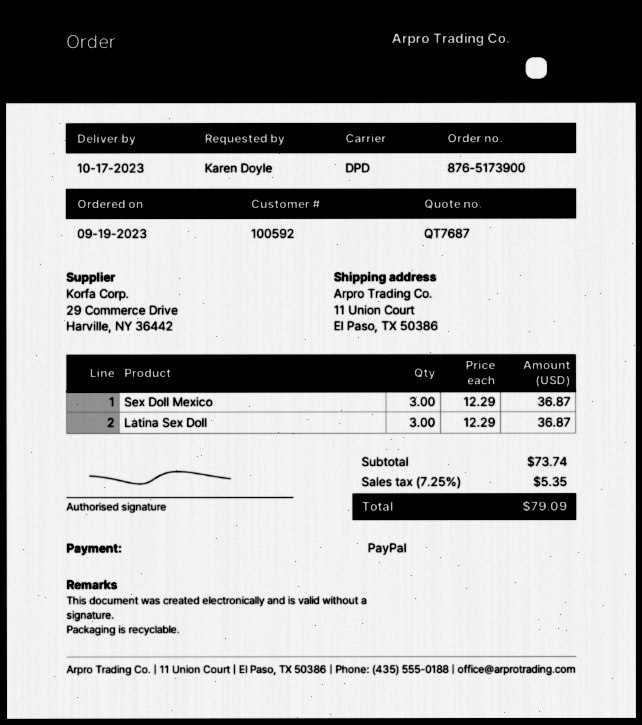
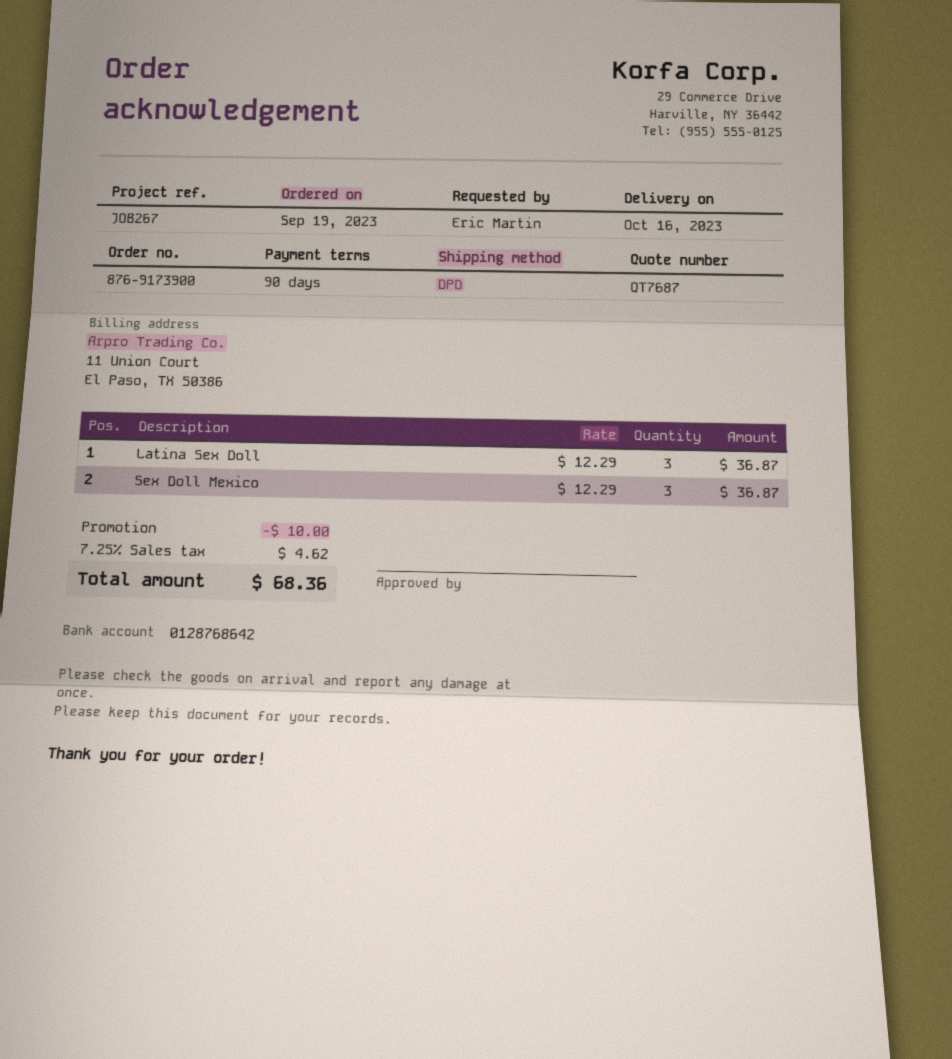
order number: 876-5173900 -> 876-9173900
delivery date: 2023-10-17 -> 2023-10-16
ordered by: Karen Doyle -> Eric Martin
discount: none -> 10.00
tax: 7.25% = 5.35 -> 7.25% = 4.62
total: 79.09 -> 68.36

